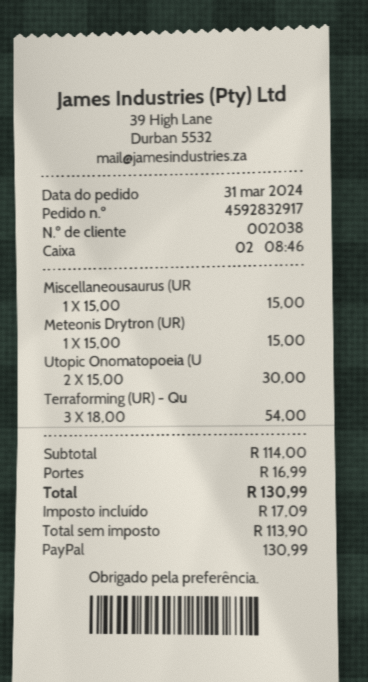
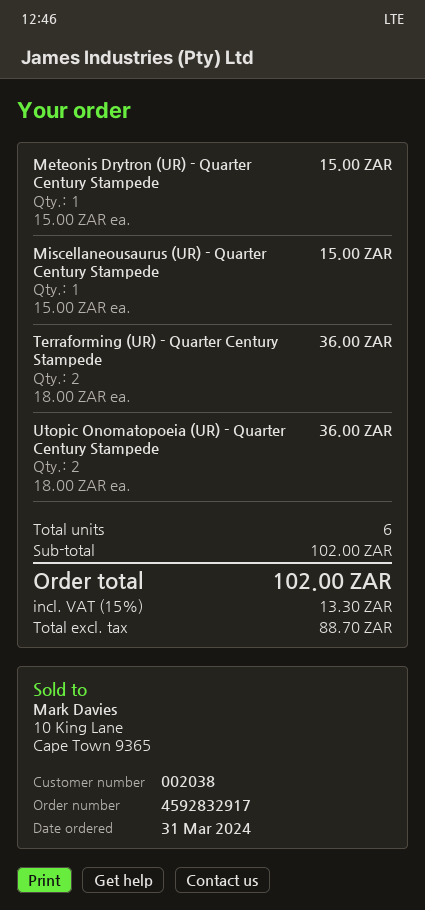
Utopic Onomatopoeia (U: 2 x 15.00 = 30.00 -> 2 x 18.00 = 36.00
Terraforming (UR) - Qu: 3 x 18.00 = 54.00 -> 2 x 18.00 = 36.00
subtotal: 114.00 -> 102.00
shipping: 16.99 -> none
net: 113.90 -> 88.70
tax: 17.09 -> 13.30
total: 130.99 -> 102.00

